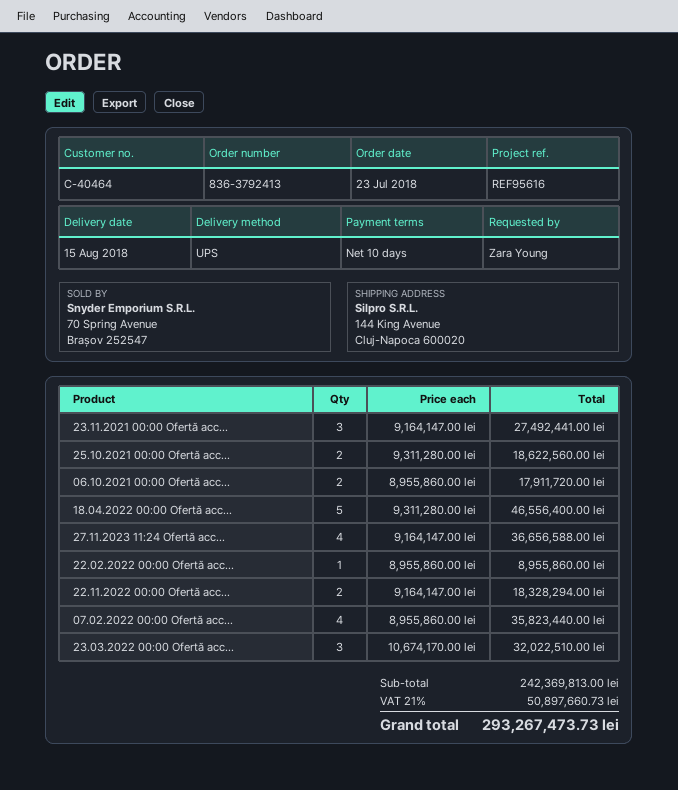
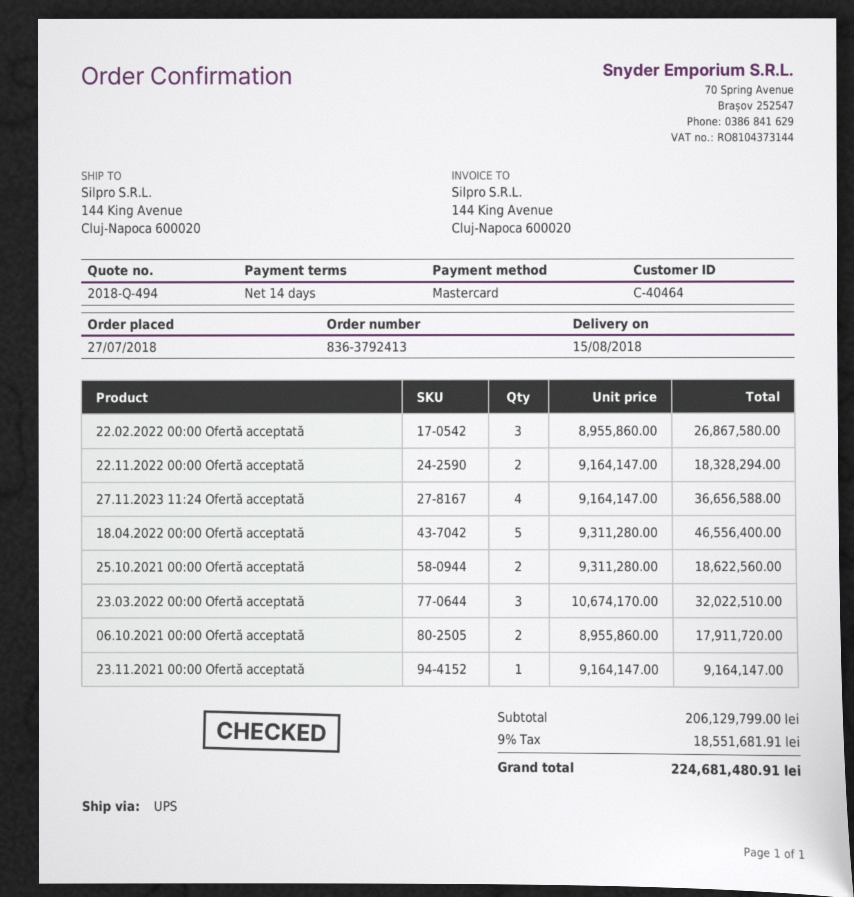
order date: 2018-07-23 -> 2018-07-27
payment terms: 10 days -> 14 days
23.11.2021 00:00 Ofertă acc...: 3 x 9164147.00 = 27492441.00 -> 1 x 9164147.00 = 9164147.00
22.02.2022 00:00 Ofertă acc...: 1 x 8955860.00 = 8955860.00 -> 3 x 8955860.00 = 26867580.00
07.02.2022 00:00 Ofertă acc...: 4 x 8955860.00 = 35823440.00 -> none
subtotal: 242369813.00 -> 206129799.00
tax: 21% = 50897660.73 -> 9% = 18551681.91
total: 293267473.73 -> 224681480.91

